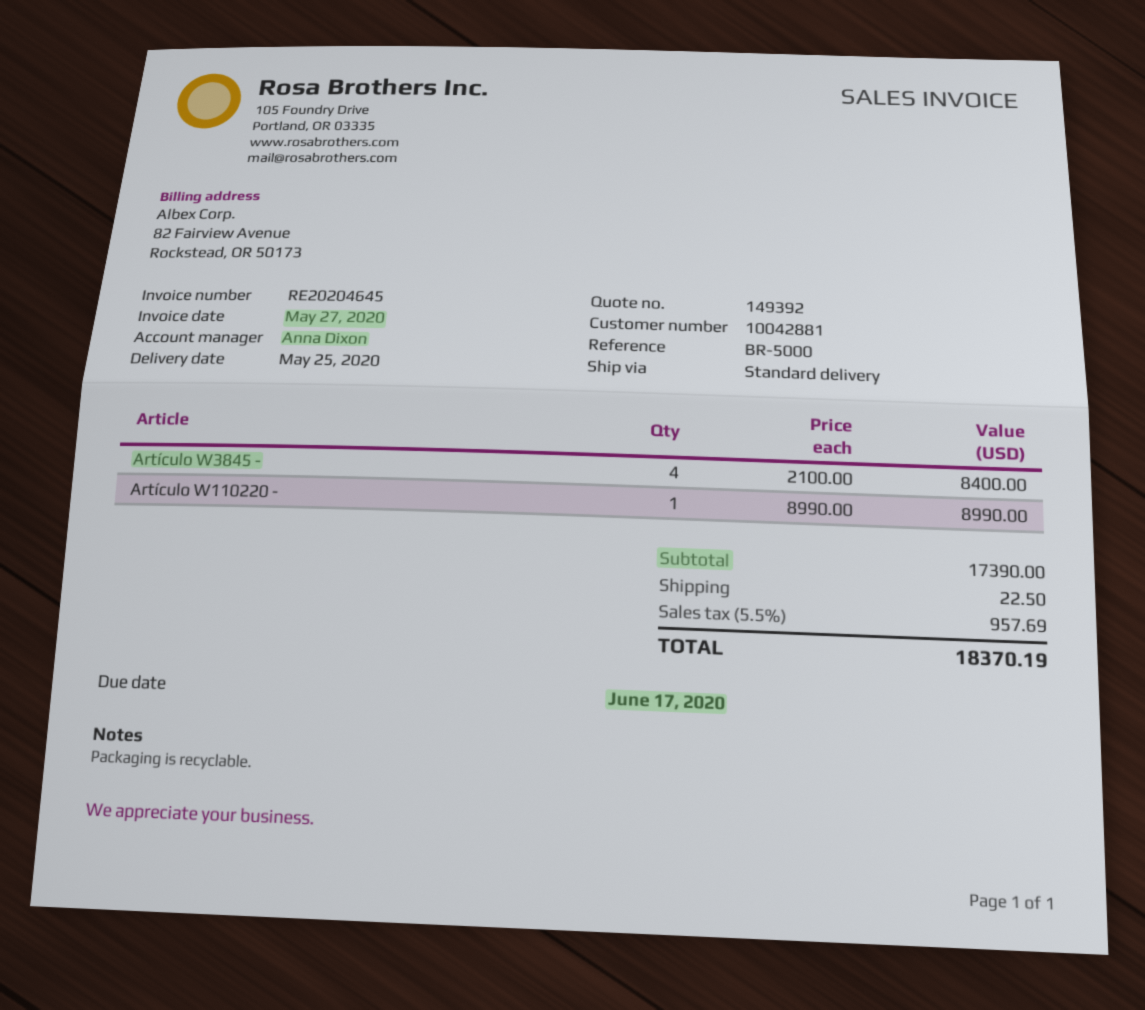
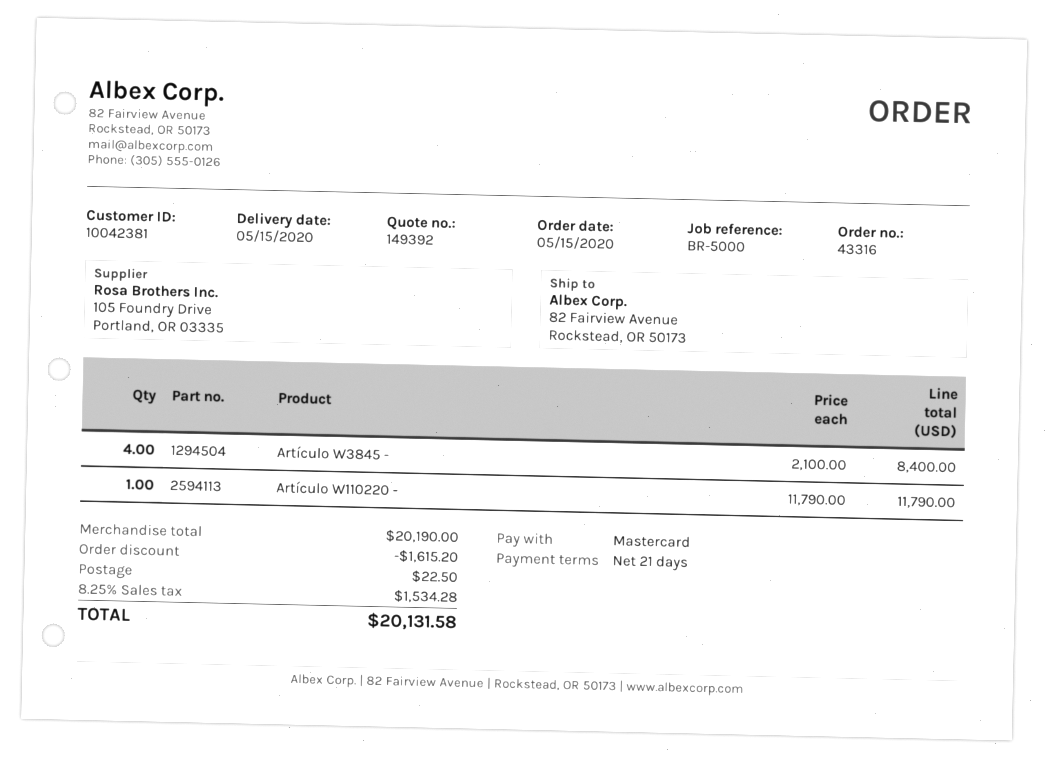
delivery date: 2020-05-25 -> 2020-05-15
customer number: 10042881 -> 10042381
Artículo W110220 -: 1 x 8990.00 = 8990.00 -> 1 x 11790.00 = 11790.00
subtotal: 17390.00 -> 20190.00
discount: none -> 1615.20
tax: 5.5% = 957.69 -> 8.25% = 1534.28
total: 18370.19 -> 20131.58

